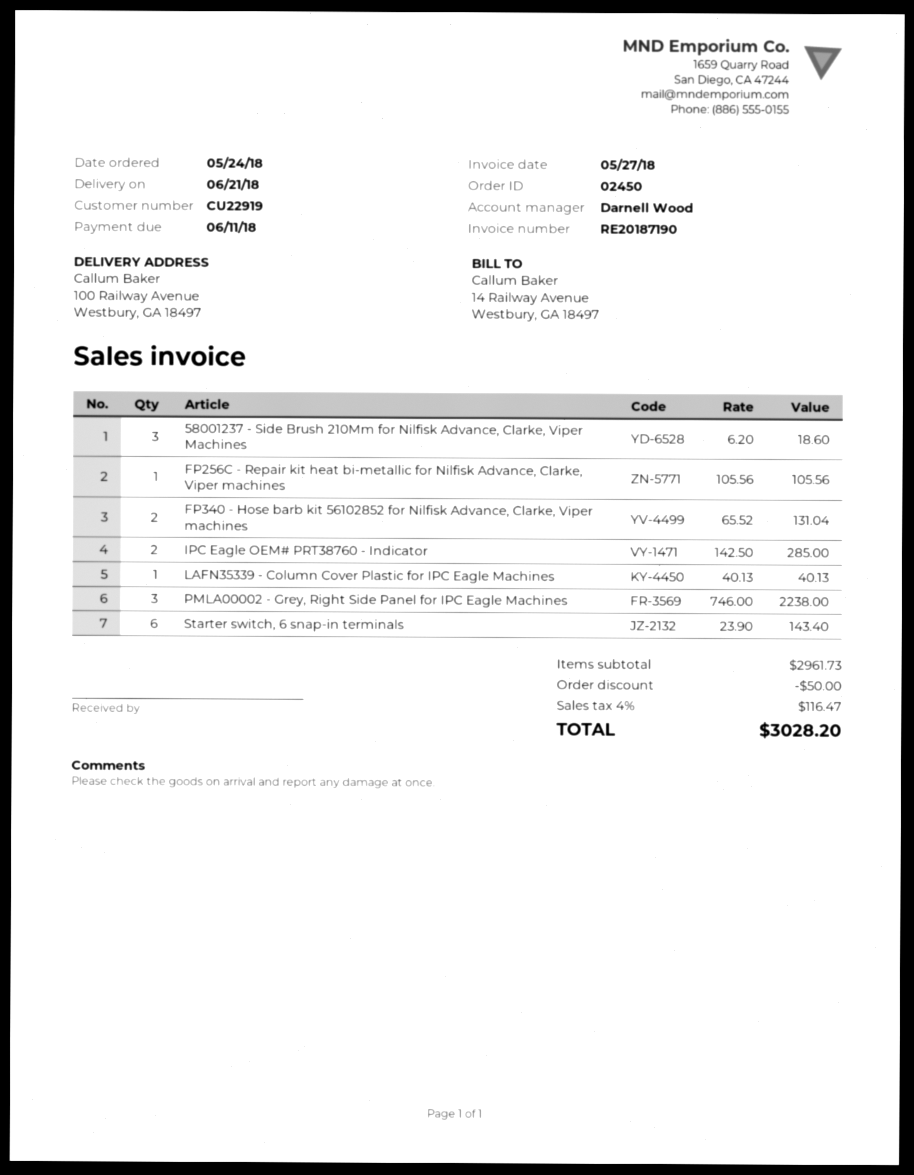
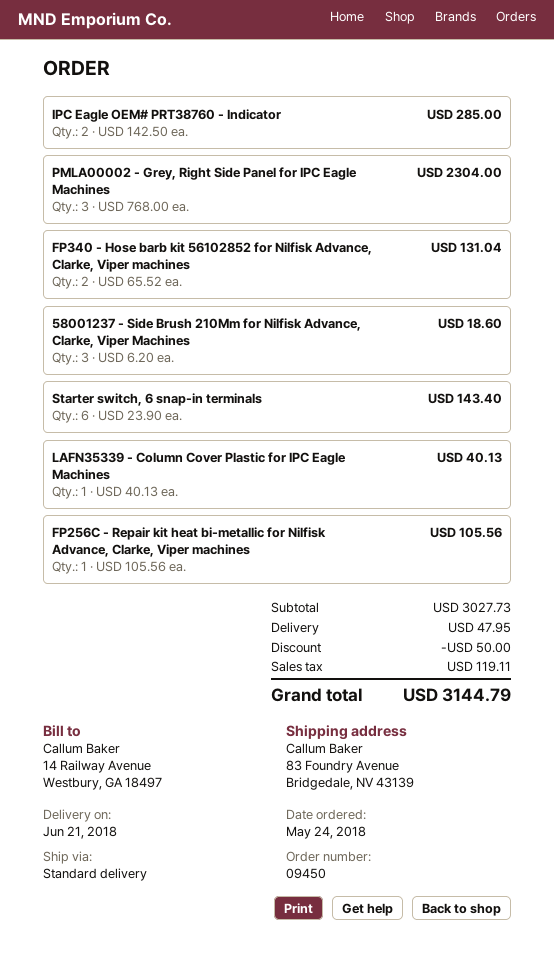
order number: 02450 -> 09450
ship to: 100 Railway Avenue, Westbury, GA 18497 -> 83 Foundry Avenue, Bridgedale, NV 43139
PMLA00002 - Grey, Right Side Panel for IPC Eagle Machines: 3 x 746.00 = 2238.00 -> 3 x 768.00 = 2304.00
subtotal: 2961.73 -> 3027.73
shipping: none -> 47.95
tax: 116.47 -> 119.11
total: 3028.20 -> 3144.79

